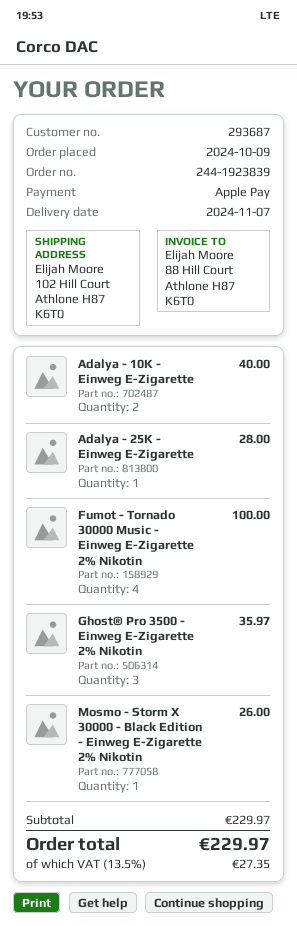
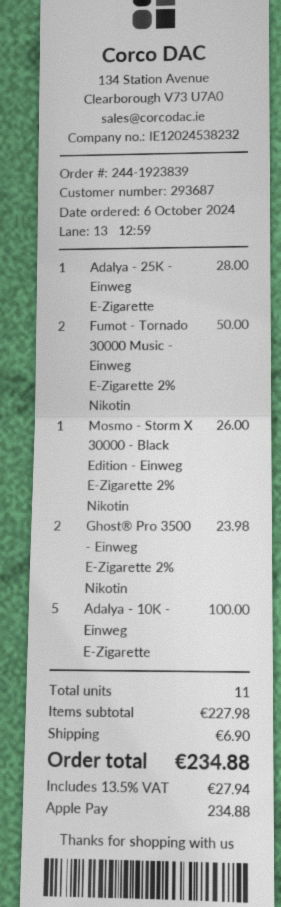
order date: 2024-10-09 -> 2024-10-06
Adalya - 10K - Einweg E-Zigarette: 2 for 40.00 -> 5 for 100.00
Fumot - Tornado 30000 Music - Einweg E-Zigarette 2% Nikotin: 4 for 100.00 -> 2 for 50.00
Ghost® Pro 3500 - Einweg E-Zigarette 2% Nikotin: 3 for 35.97 -> 2 for 23.98
subtotal: 229.97 -> 227.98
shipping: none -> 6.90
tax: 13.5% = 27.35 -> 13.5% = 27.94
total: 229.97 -> 234.88

